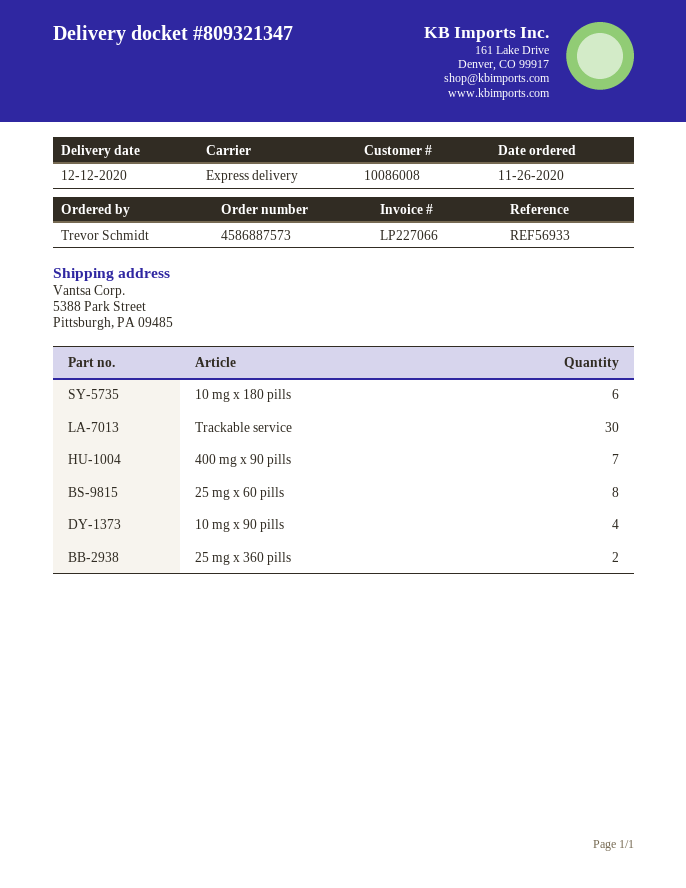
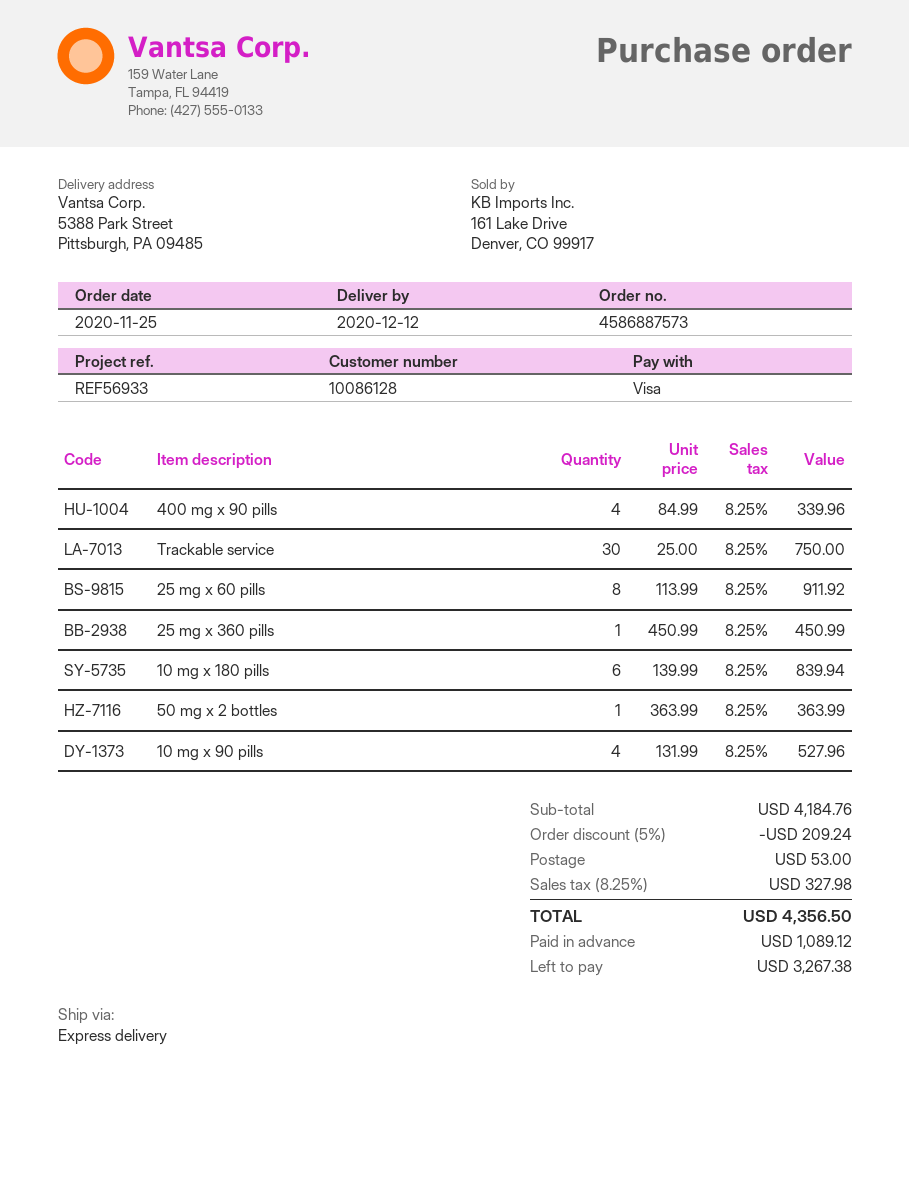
order date: 2020-11-26 -> 2020-11-25
customer number: 10086008 -> 10086128
400 mg x 90 pills: 7 -> 4
25 mg x 360 pills: 2 -> 1
50 mg x 2 bottles: none -> 1

